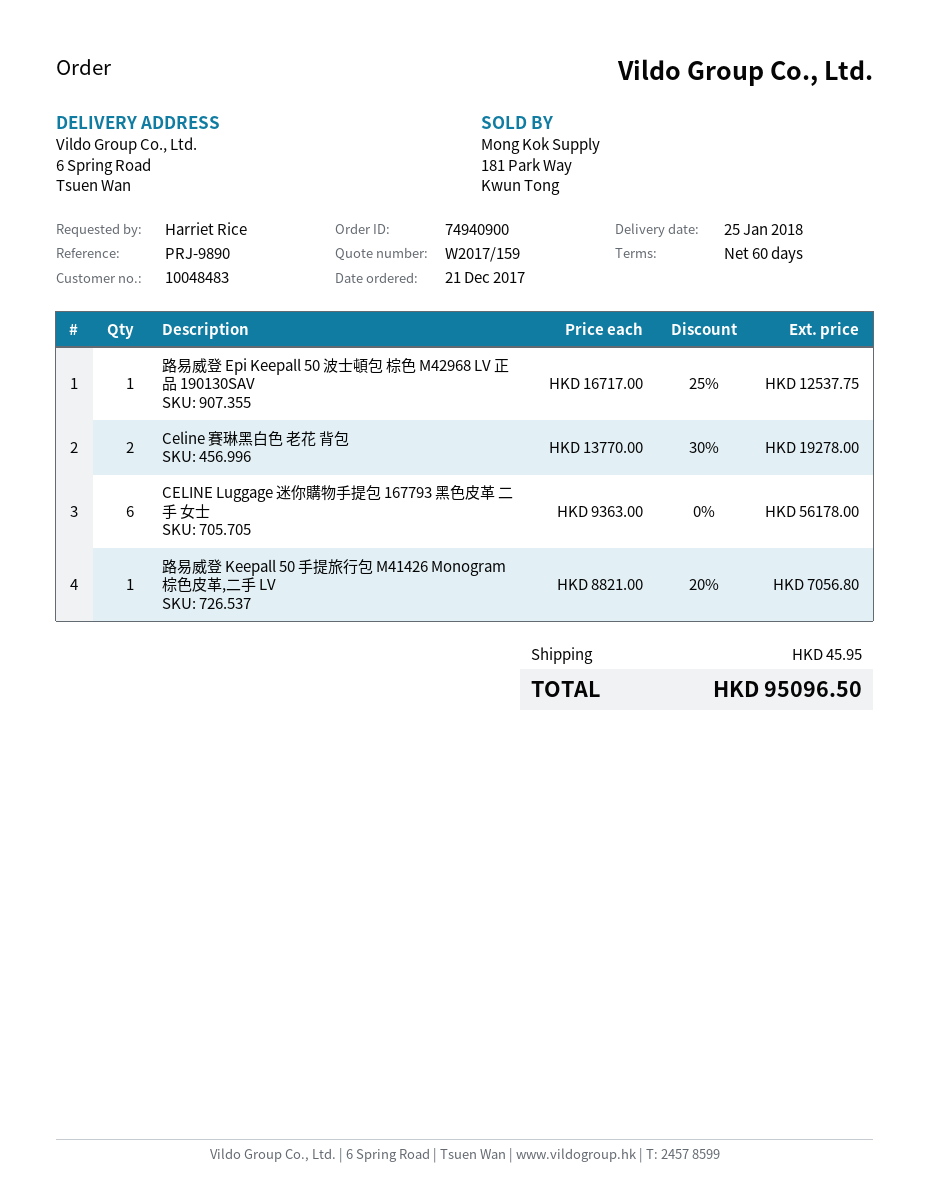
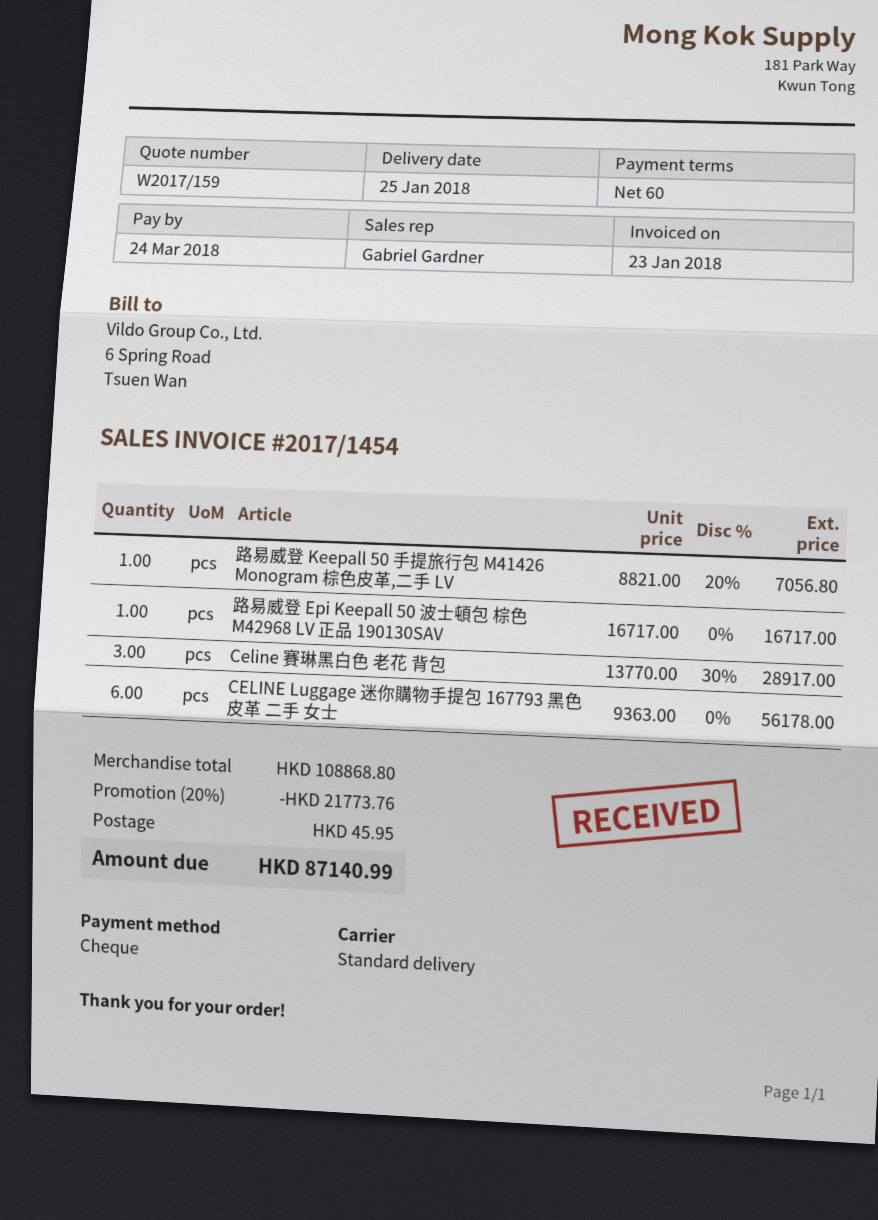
路易威登 Epi Keepall 50 波士頓包 棕色 M42968 LV 正品 190130SAV: 1 x 16717.00 - 25% = 12537.75 -> 1 x 16717.00 = 16717.00
Celine 賽琳黑白色 老花 背包: 2 x 13770.00 - 30% = 19278.00 -> 3 x 13770.00 - 30% = 28917.00
discount: none -> 20% = 21773.76
total: 95096.50 -> 87140.99

